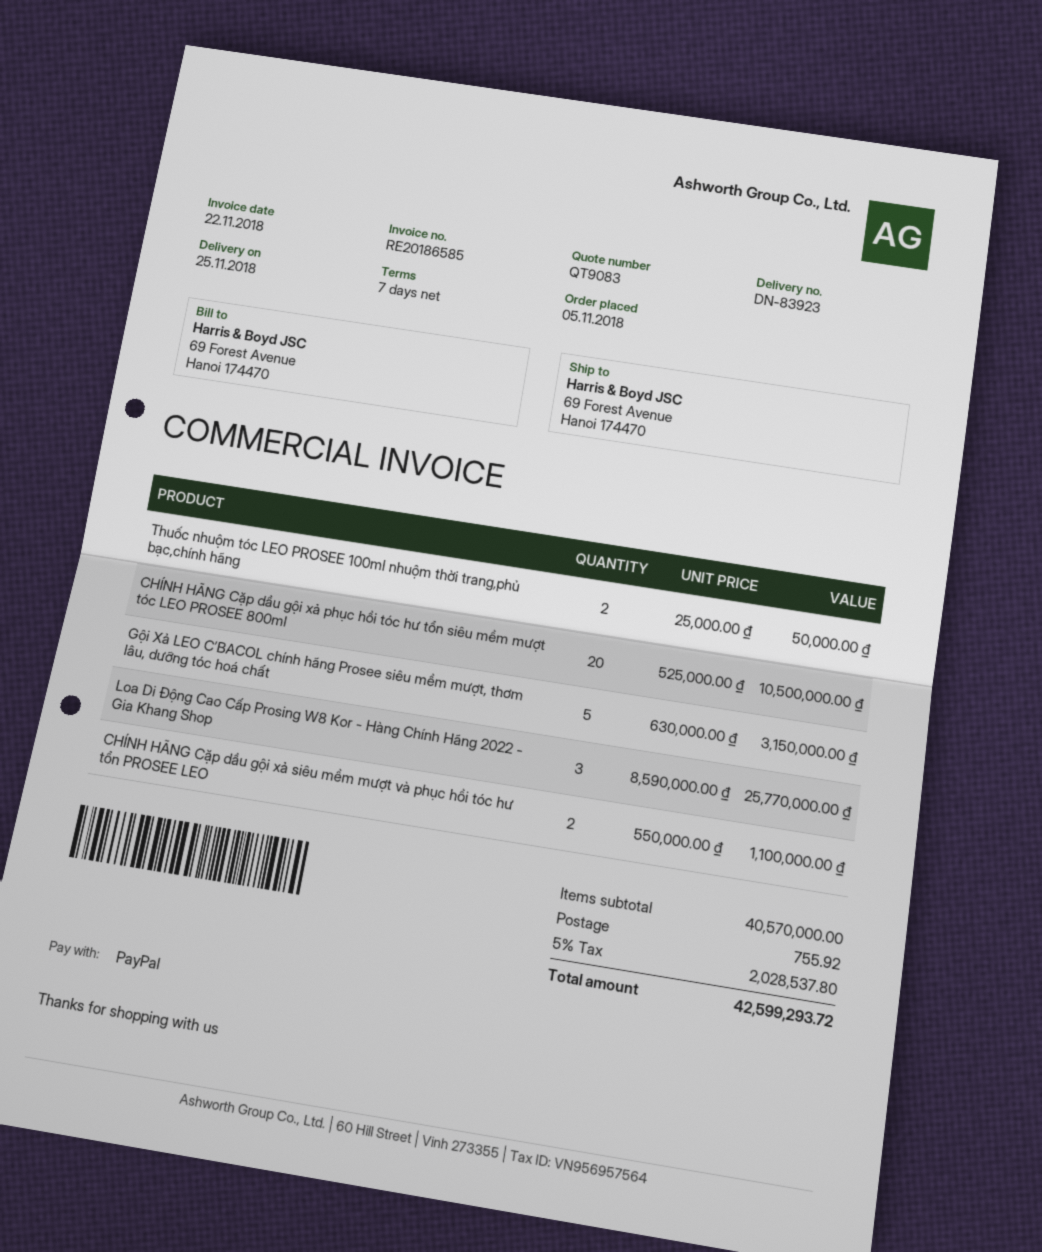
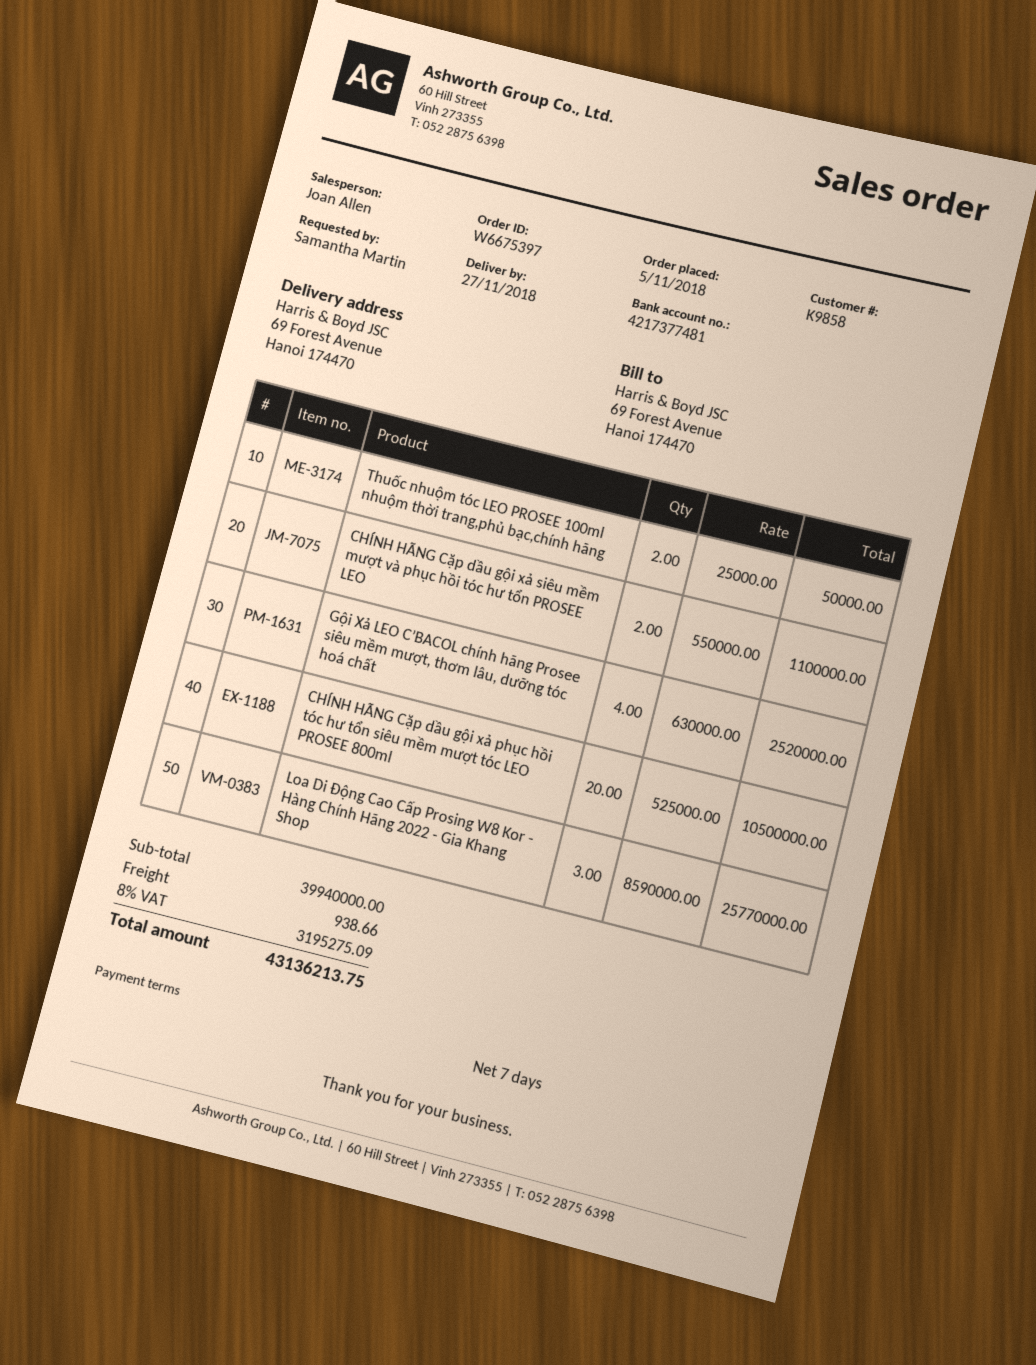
delivery date: 2018-11-25 -> 2018-11-27
Gội Xả LEO C’BACOL chính hãng Prosee siêu mềm mượt, thơm lâu, dưỡng tóc hoá chất: 5 x 630000.00 = 3150000.00 -> 4 x 630000.00 = 2520000.00
subtotal: 40570000.00 -> 39940000.00
shipping: 755.92 -> 938.66
tax: 5% = 2028537.80 -> 8% = 3195275.09
total: 42599293.72 -> 43136213.75

